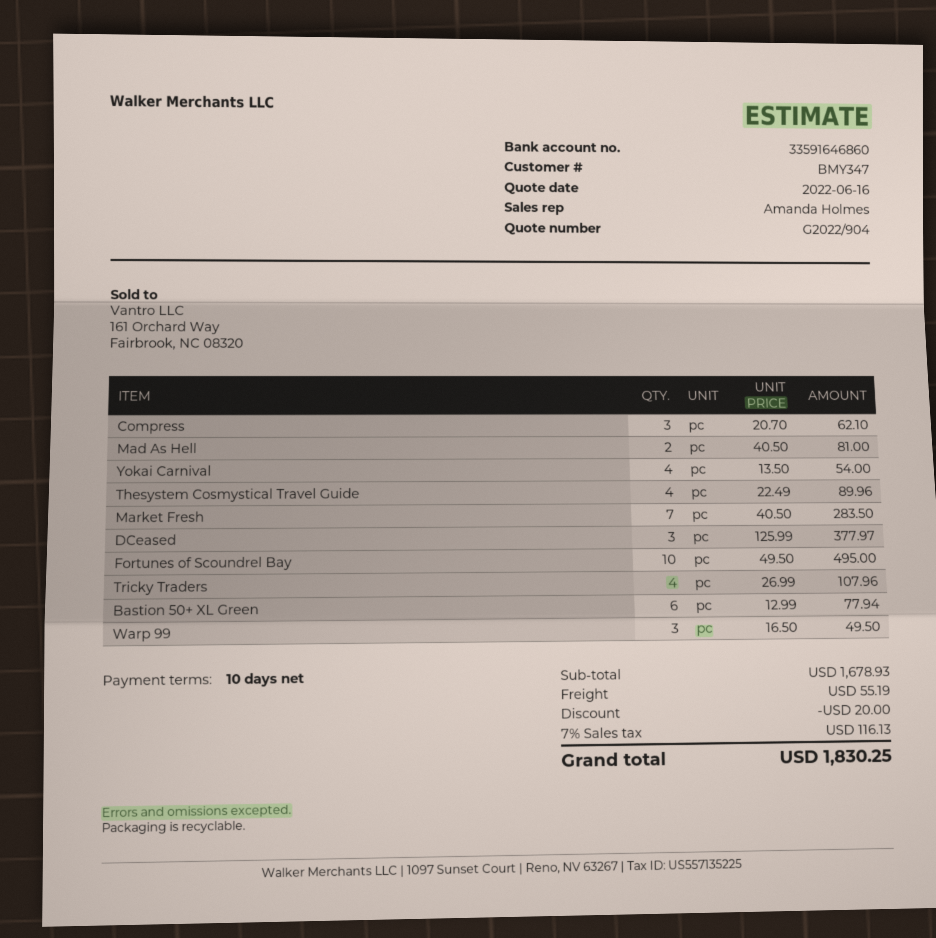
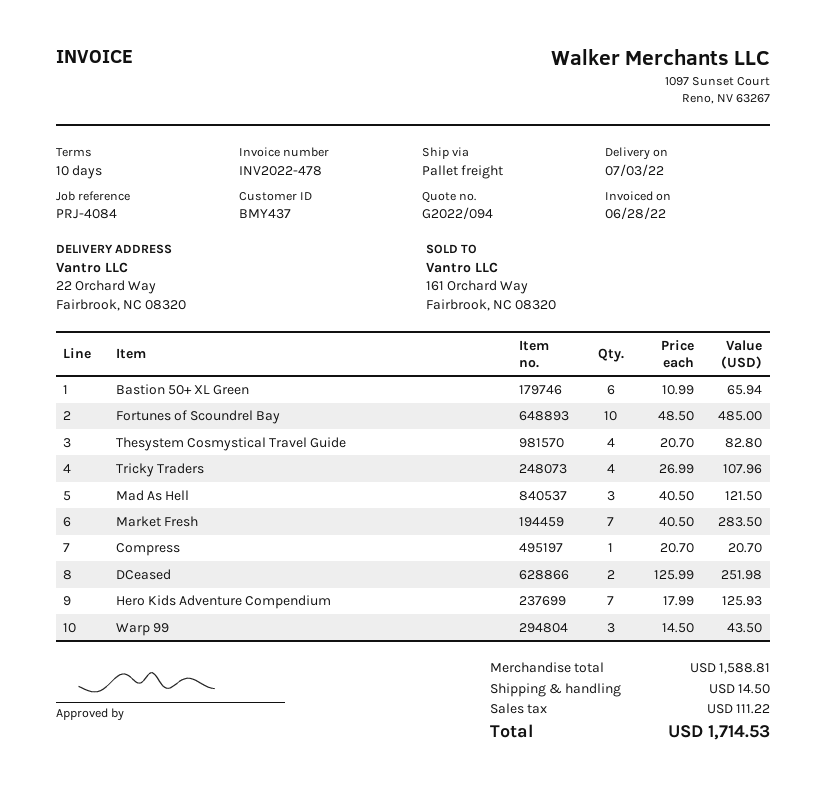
quote number: G2022/904 -> G2022/094
customer number: BMY347 -> BMY437
Compress: 3 x 20.70 = 62.10 -> 1 x 20.70 = 20.70
Mad As Hell: 2 x 40.50 = 81.00 -> 3 x 40.50 = 121.50
Yokai Carnival: 4 x 13.50 = 54.00 -> none
Thesystem Cosmystical Travel Guide: 4 x 22.49 = 89.96 -> 4 x 20.70 = 82.80
DCeased: 3 x 125.99 = 377.97 -> 2 x 125.99 = 251.98
Fortunes of Scoundrel Bay: 10 x 49.50 = 495.00 -> 10 x 48.50 = 485.00
Bastion 50+ XL Green: 6 x 12.99 = 77.94 -> 6 x 10.99 = 65.94
Warp 99: 3 x 16.50 = 49.50 -> 3 x 14.50 = 43.50
Hero Kids Adventure Compendium: none -> 7 x 17.99 = 125.93
subtotal: 1678.93 -> 1588.81
discount: 20.00 -> none
shipping: 55.19 -> 14.50
tax: 116.13 -> 111.22
total: 1830.25 -> 1714.53

